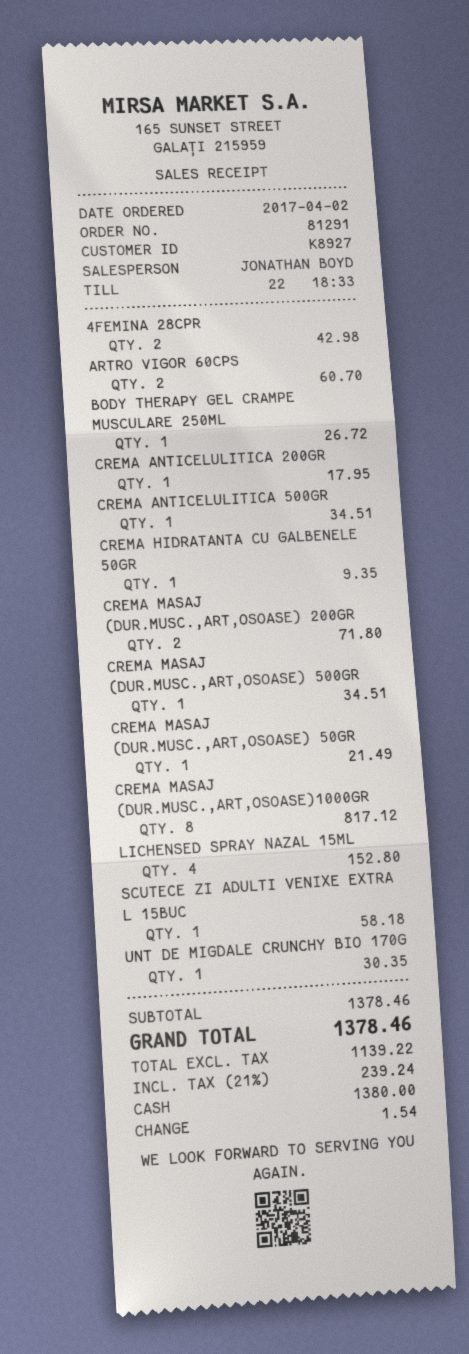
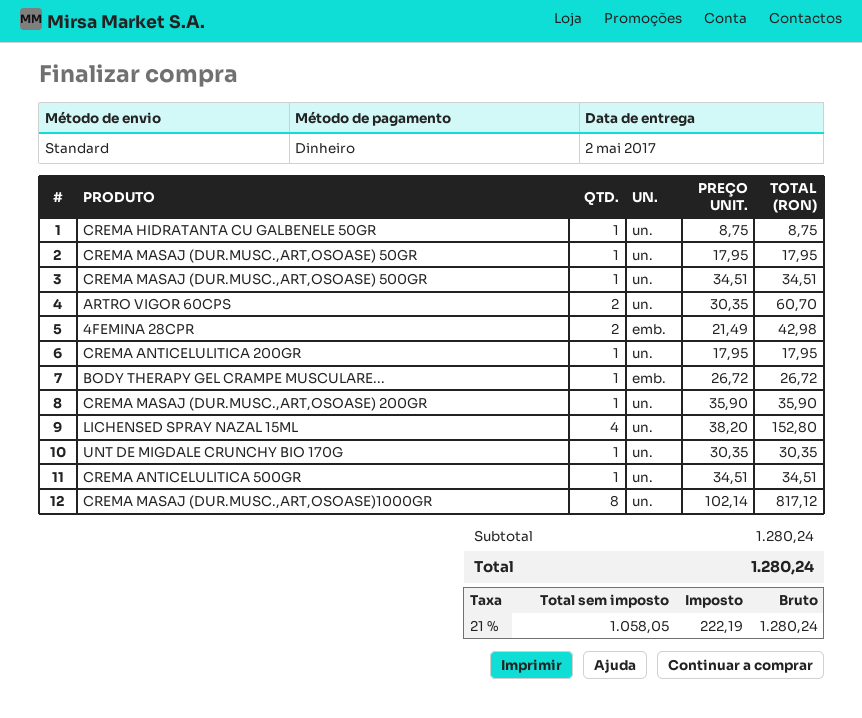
CREMA HIDRATANTA CU GALBENELE 50GR: 1 for 9.35 -> 1 for 8.75
CREMA MASAJ (DUR.MUSC.,ART,OSOASE) 200GR: 2 for 71.80 -> 1 for 35.90
CREMA MASAJ (DUR.MUSC.,ART,OSOASE) 50GR: 1 for 21.49 -> 1 for 17.95
SCUTECE ZI ADULTI VENIXE EXTRA L 15BUC: 1 for 58.18 -> none
subtotal: 1378.46 -> 1280.24
net: 1139.22 -> 1058.05
tax: 21% = 239.24 -> 21% = 222.19
total: 1378.46 -> 1280.24

